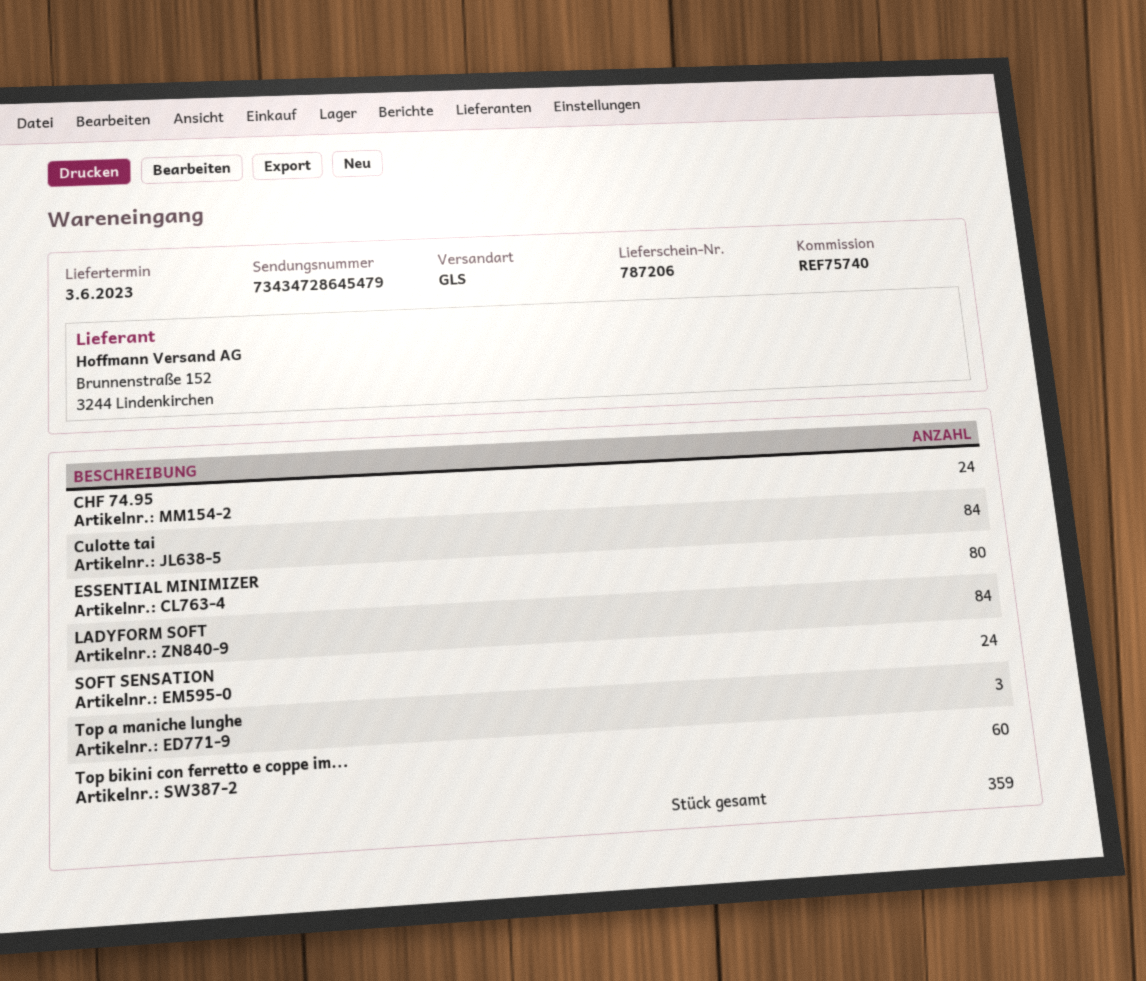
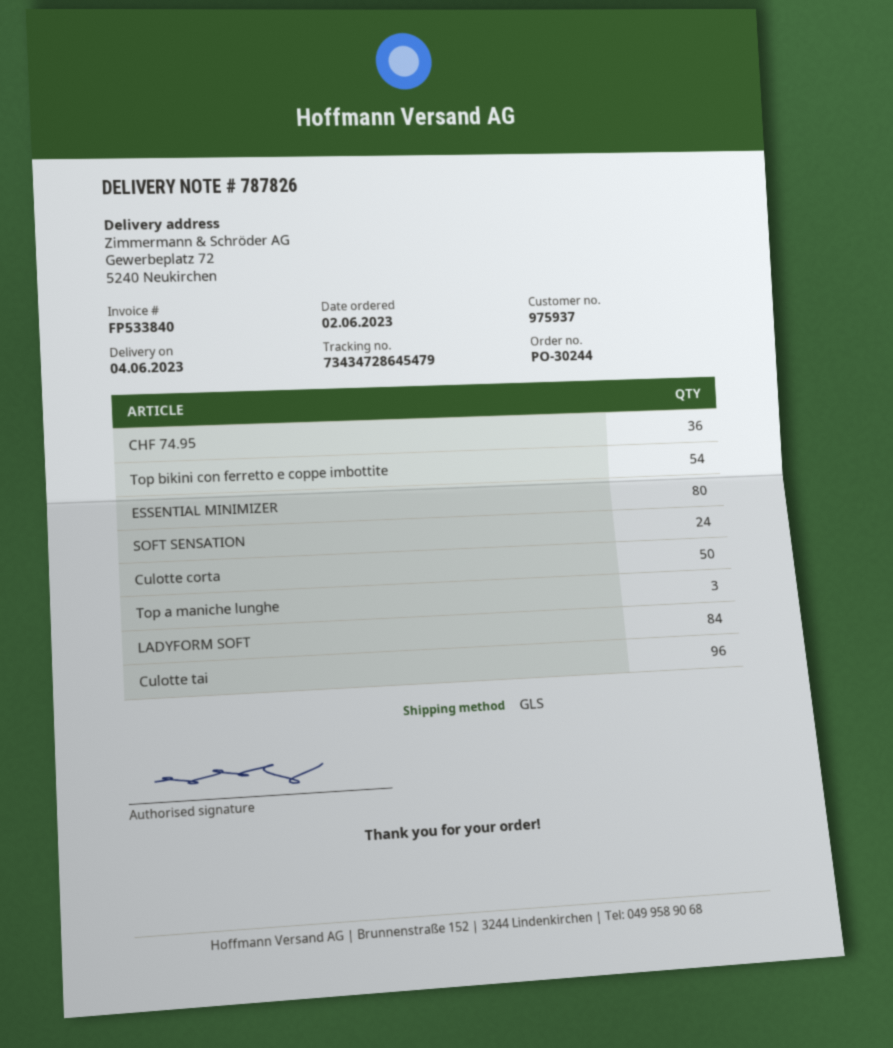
delivery note number: 787206 -> 787826
delivery date: 2023-06-03 -> 2023-06-04
CHF 74.95: 24 -> 36
Culotte tai: 84 -> 96
Top bikini con ferretto e coppe im...: 60 -> 54
Culotte corta: none -> 50

